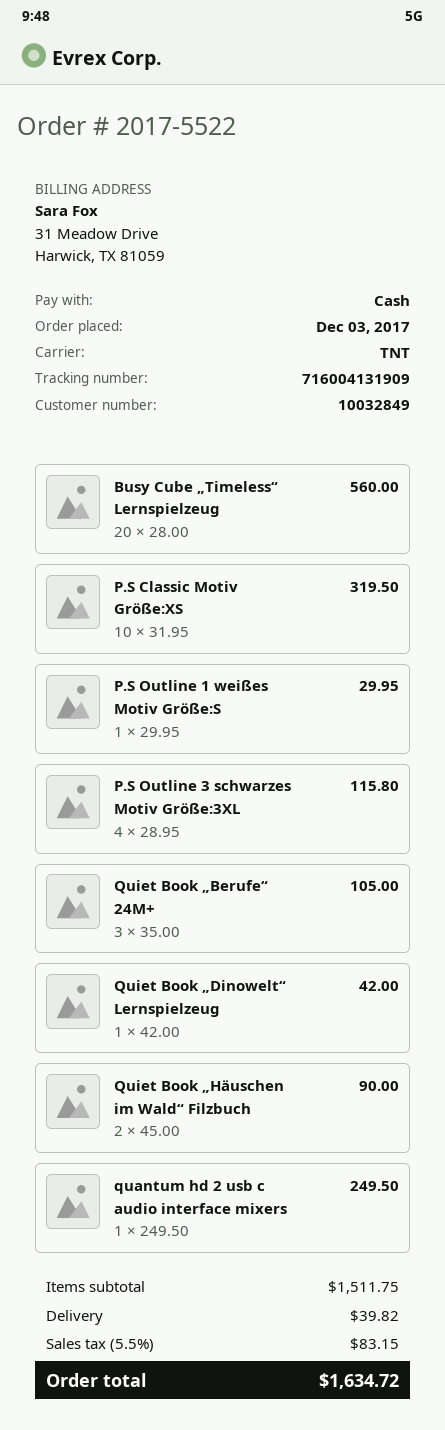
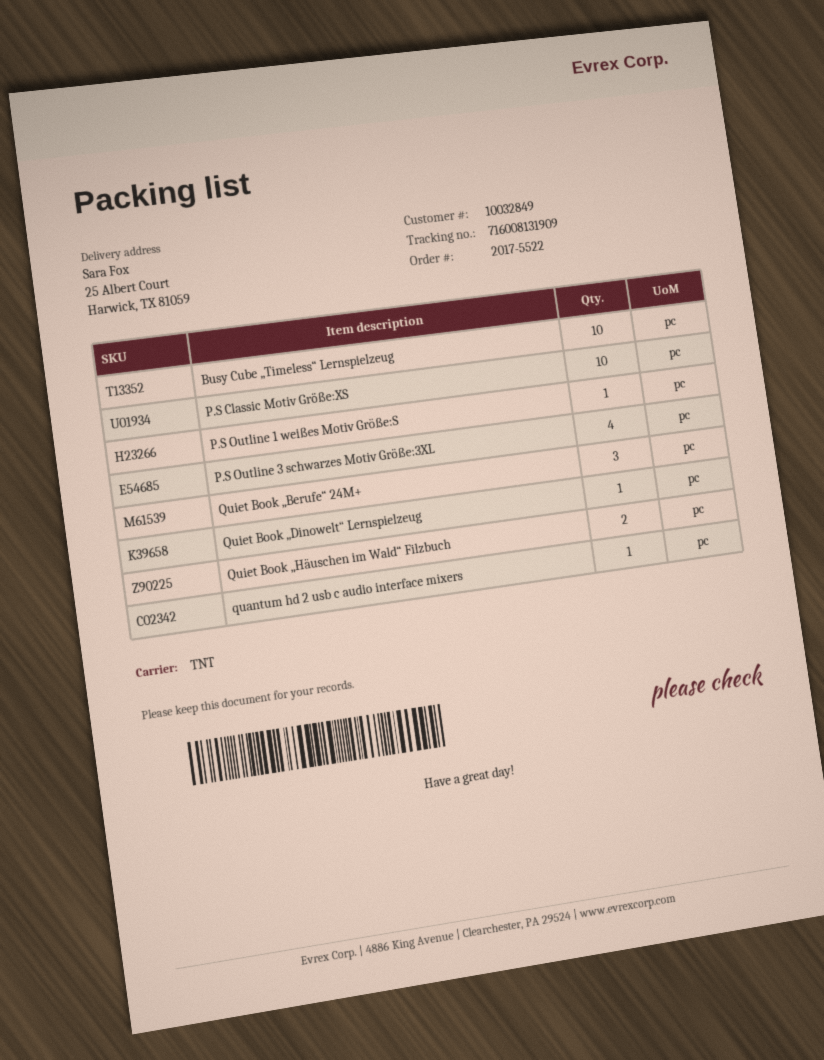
tracking number: 716004131909 -> 716008131909
Busy Cube „Timeless“ Lernspielzeug: 20 -> 10

